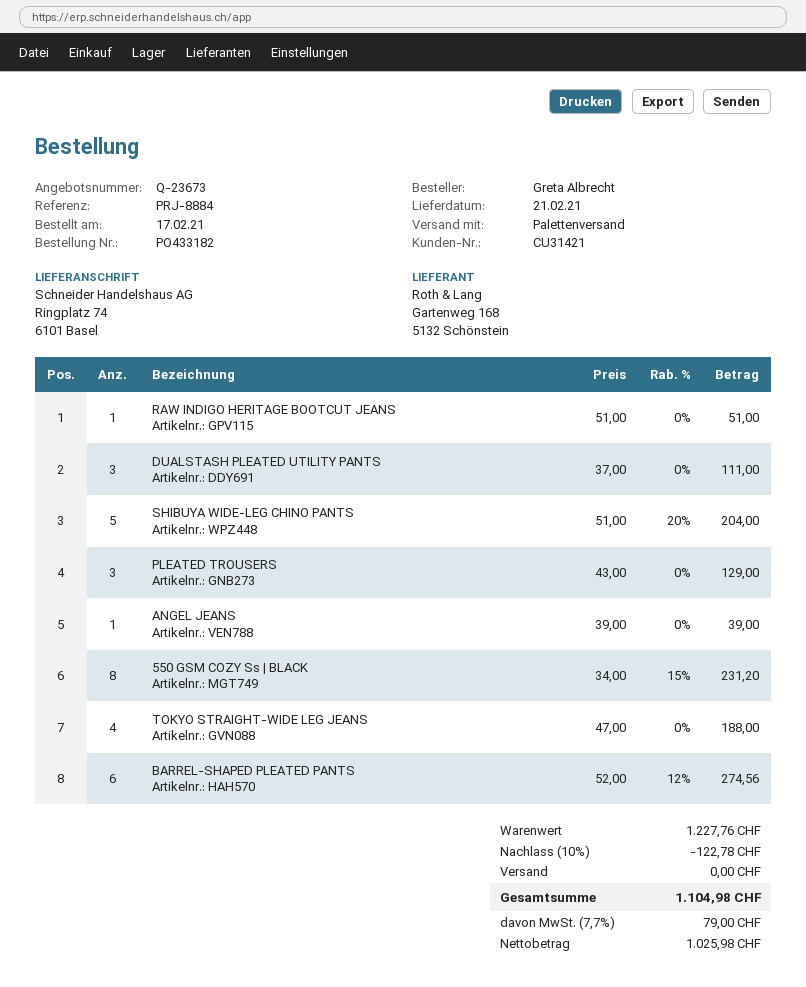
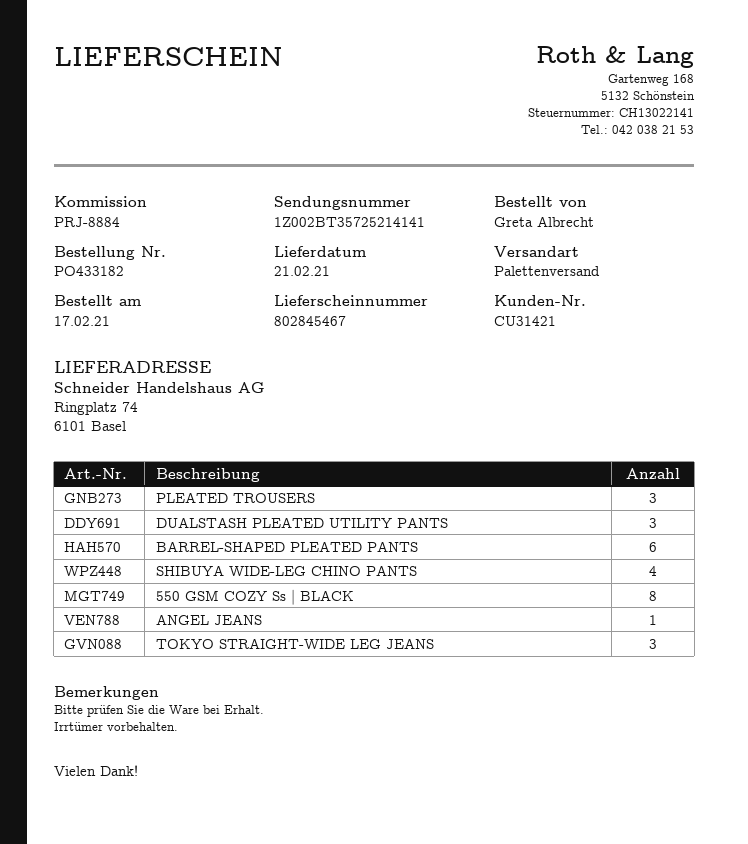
RAW INDIGO HERITAGE BOOTCUT JEANS: 1 -> none
SHIBUYA WIDE-LEG CHINO PANTS: 5 -> 4
TOKYO STRAIGHT-WIDE LEG JEANS: 4 -> 3

